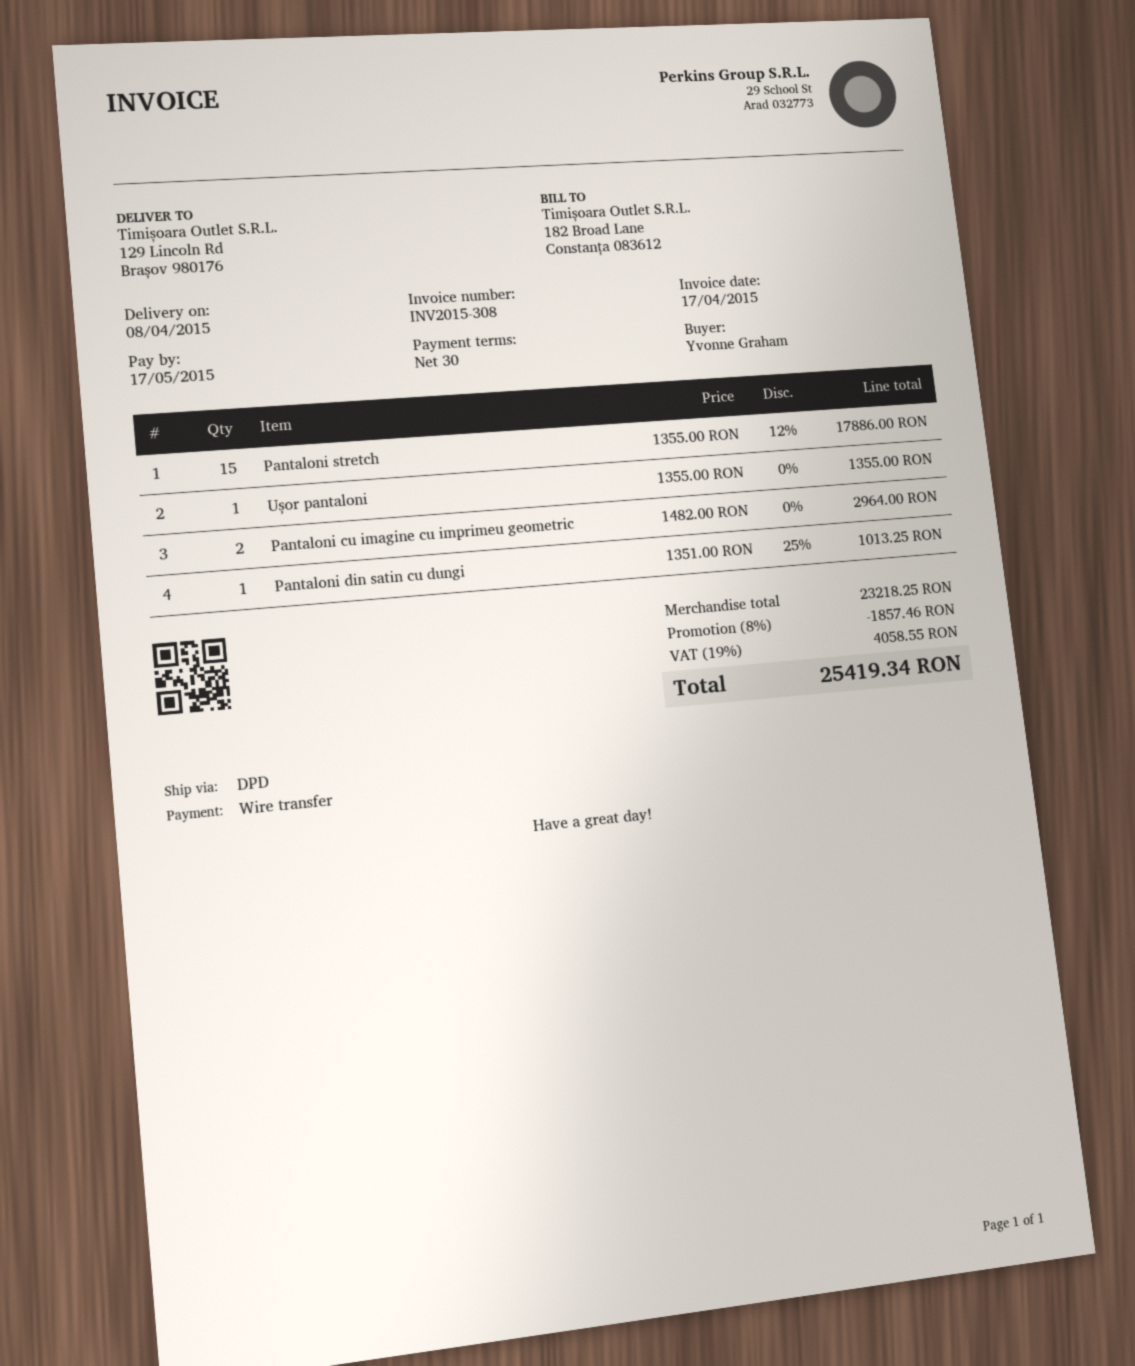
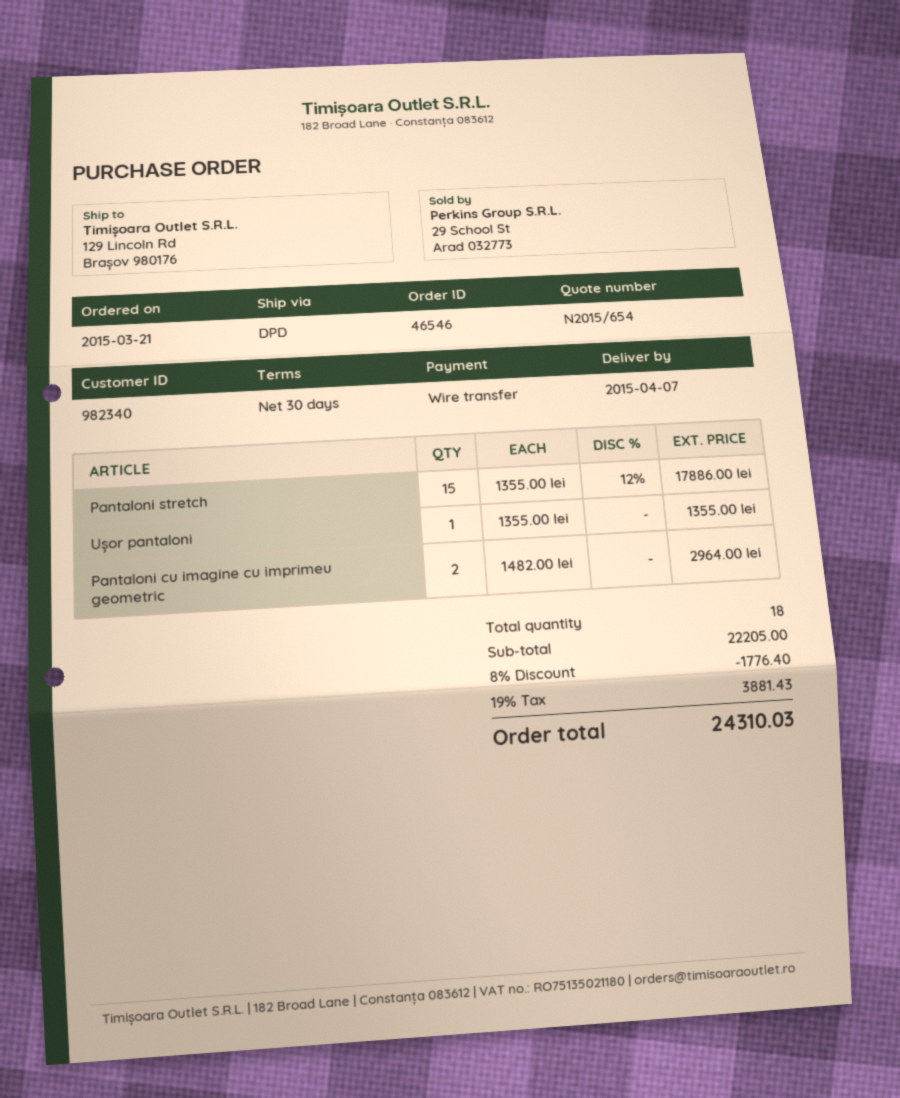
delivery date: 2015-04-08 -> 2015-04-07
Pantaloni din satin cu dungi: 1 x 1351.00 - 25% = 1013.25 -> none
subtotal: 23218.25 -> 22205.00
discount: 8% = 1857.46 -> 8% = 1776.40
tax: 19% = 4058.55 -> 19% = 3881.43
total: 25419.34 -> 24310.03

